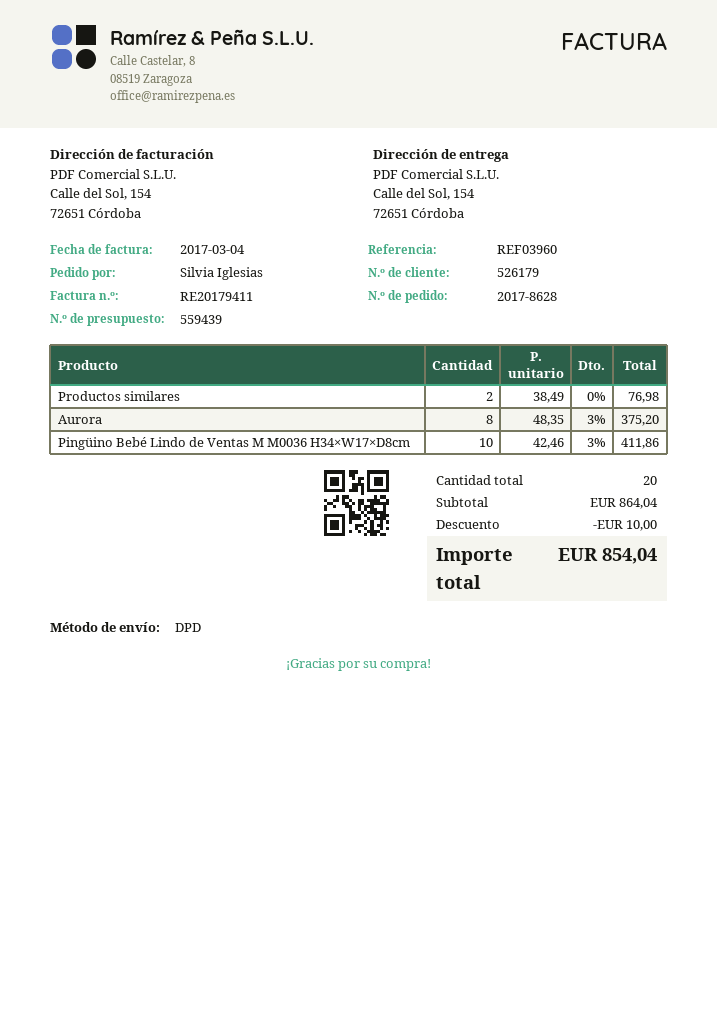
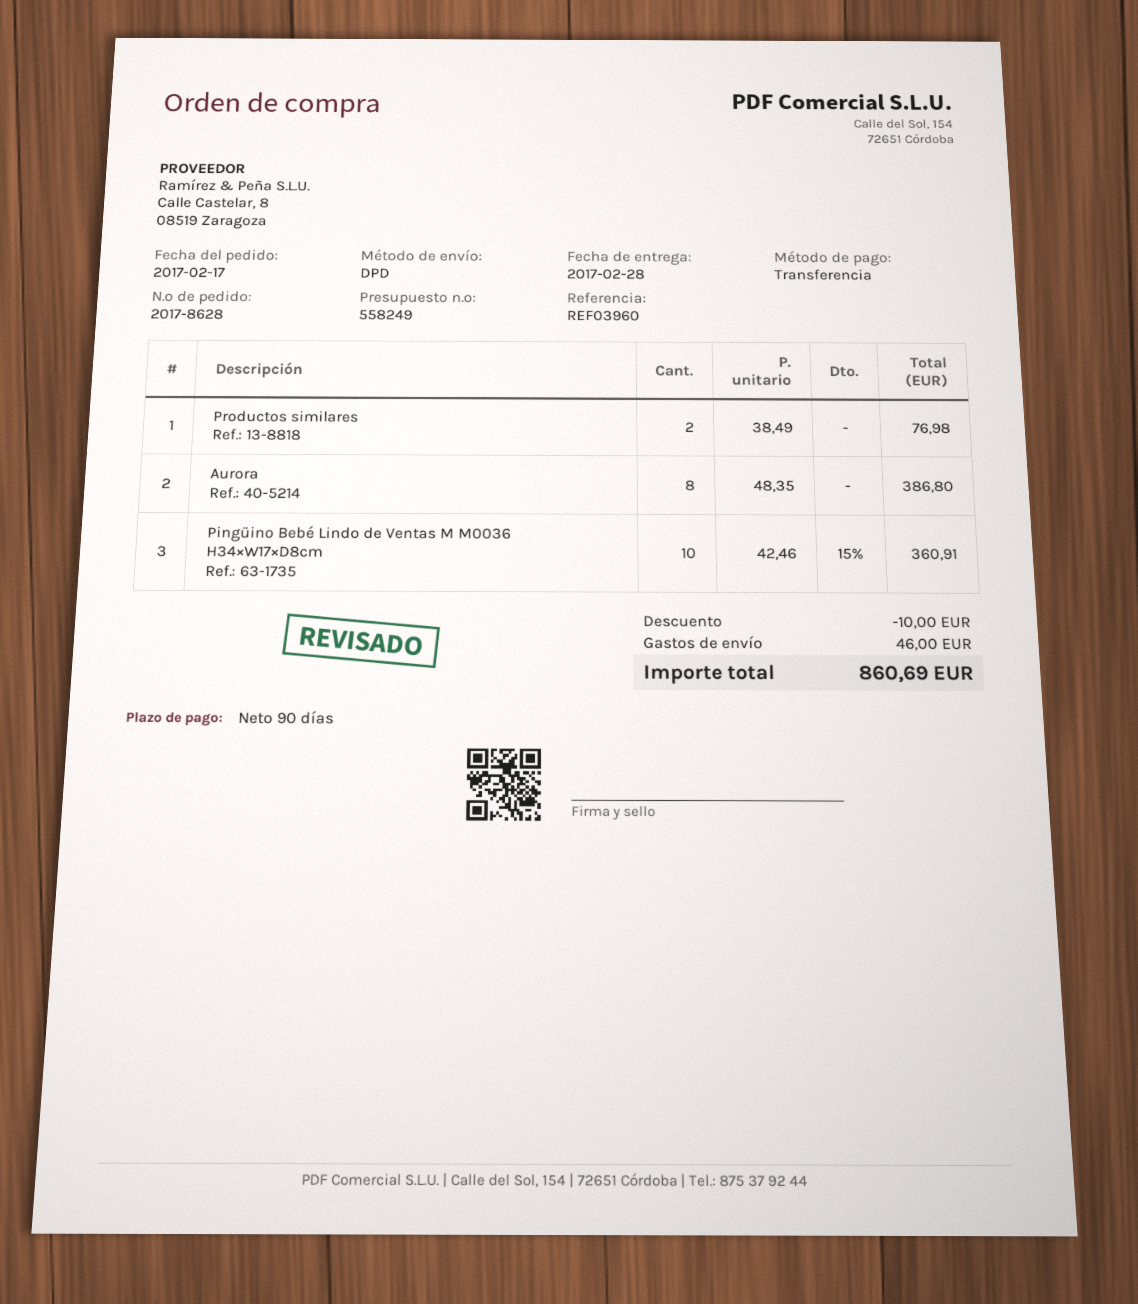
quote number: 559439 -> 558249
Aurora: 8 x 48.35 - 3% = 375.20 -> 8 x 48.35 = 386.80
Pingüino Bebé Lindo de Ventas M M0036 H34×W17×D8cm: 10 x 42.46 - 3% = 411.86 -> 10 x 42.46 - 15% = 360.91
shipping: none -> 46.00
total: 854.04 -> 860.69

